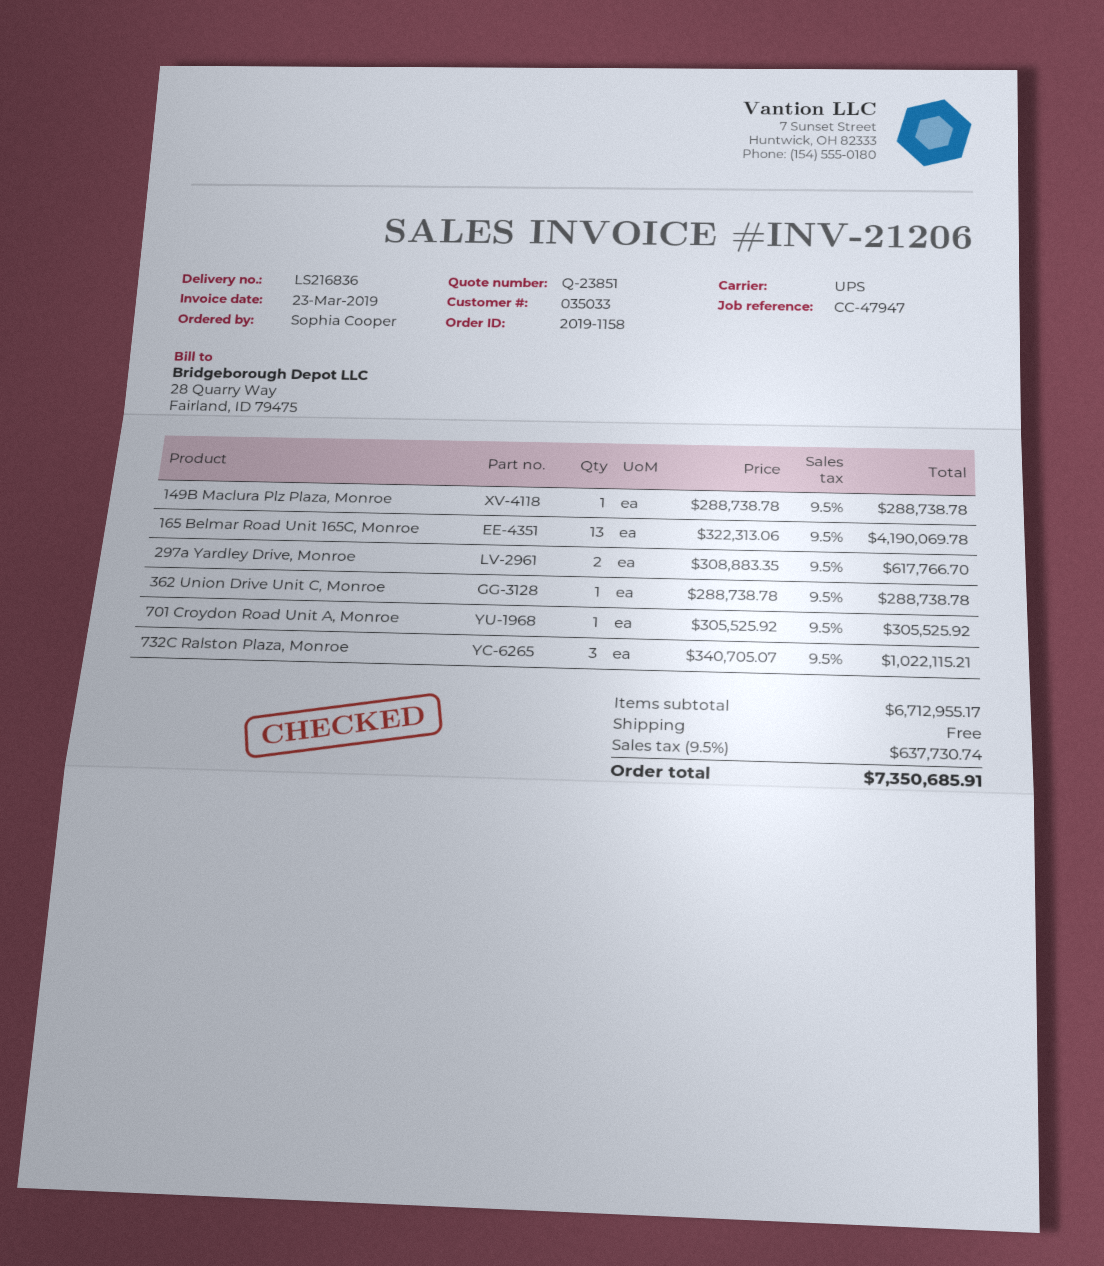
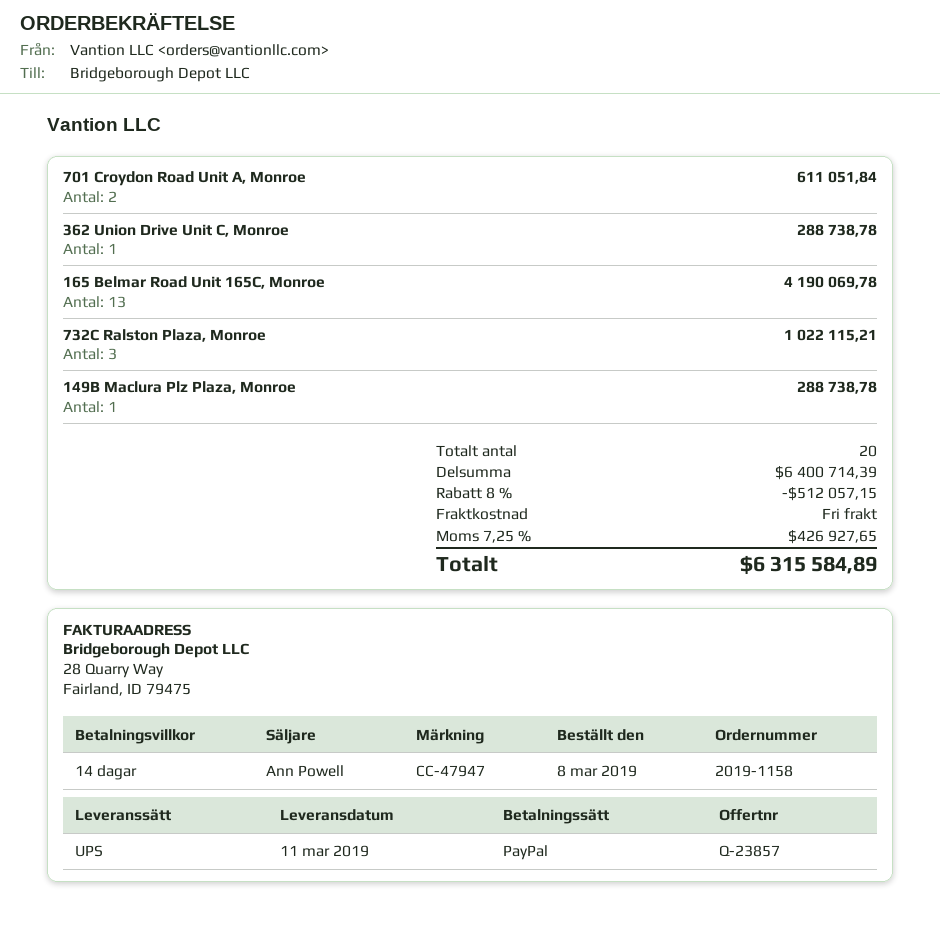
quote number: Q-23851 -> Q-23857
297a Yardley Drive, Monroe: 2 for 617766.70 -> none
701 Croydon Road Unit A, Monroe: 1 for 305525.92 -> 2 for 611051.84
subtotal: 6712955.17 -> 6400714.39
discount: none -> 8% = 512057.15
tax: 9.5% = 637730.74 -> 7.25% = 426927.65
total: 7350685.91 -> 6315584.89

